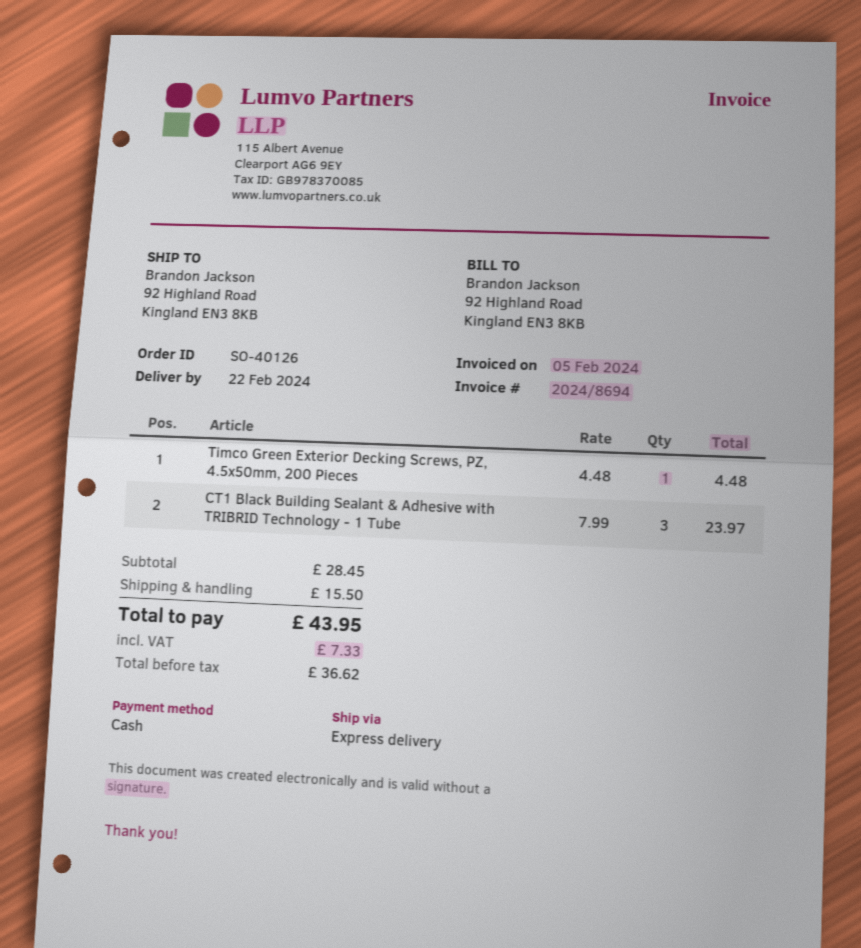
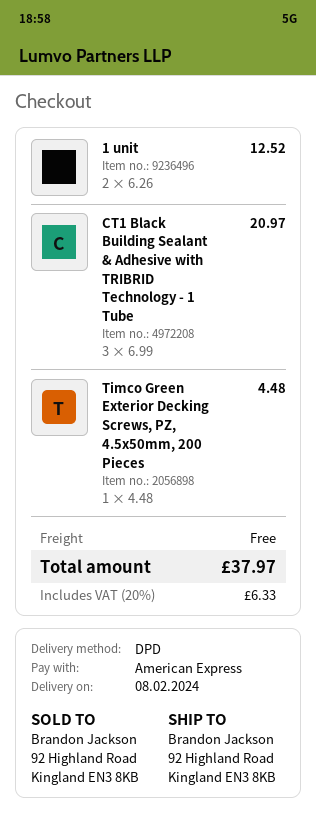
delivery date: 2024-02-22 -> 2024-02-08
payment method: cash -> American Express
shipping method: express -> DPD
CT1 Black Building Sealant & Adhesive with TRIBRID Technology - 1 Tube: 3 x 7.99 = 23.97 -> 3 x 6.99 = 20.97
1 unit: none -> 2 x 6.26 = 12.52
shipping: 15.50 -> 0.00
tax: 7.33 -> 6.33
total: 43.95 -> 37.97

